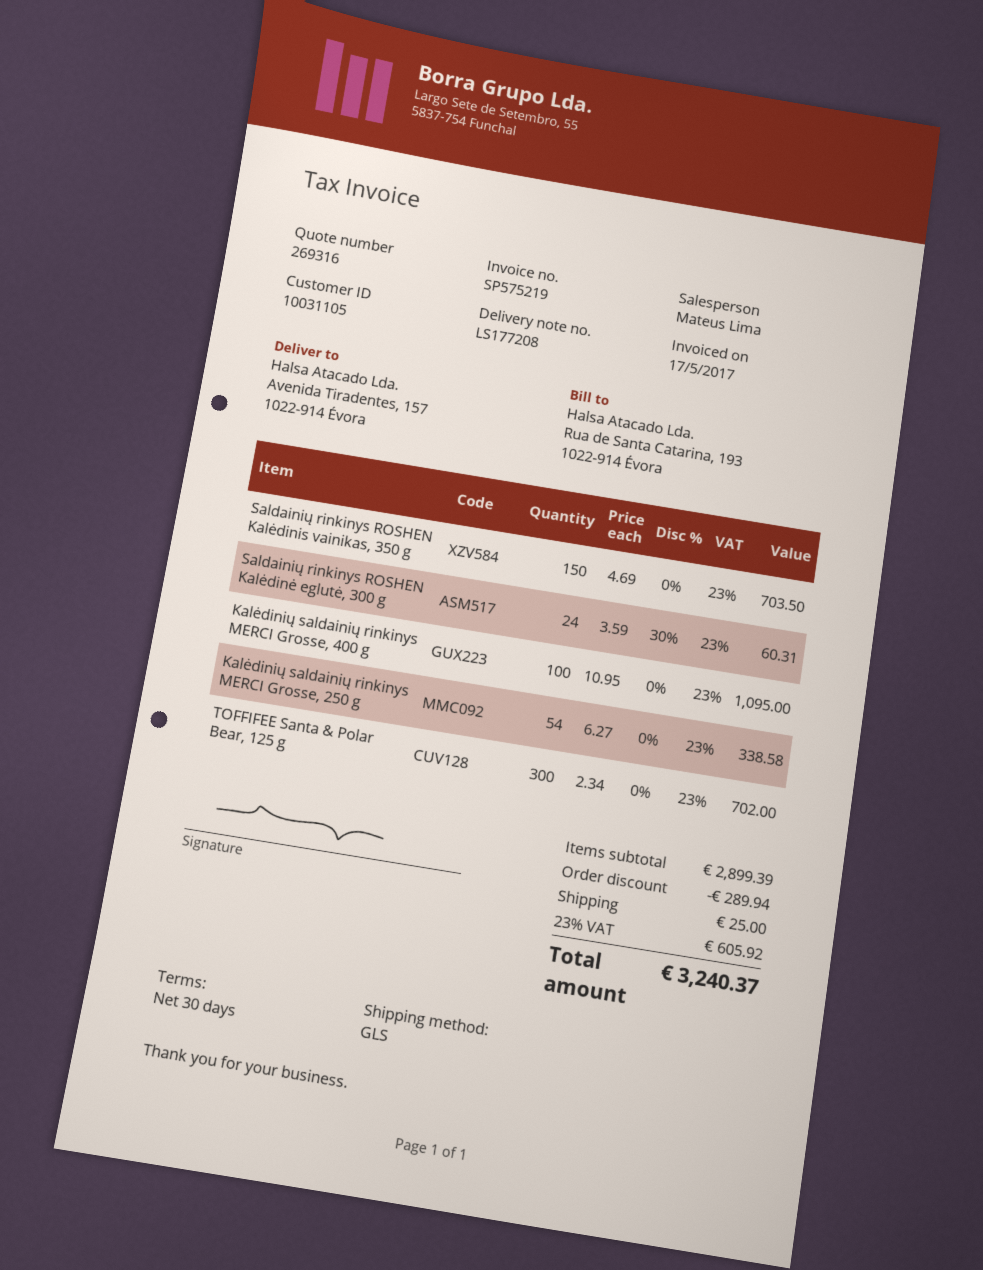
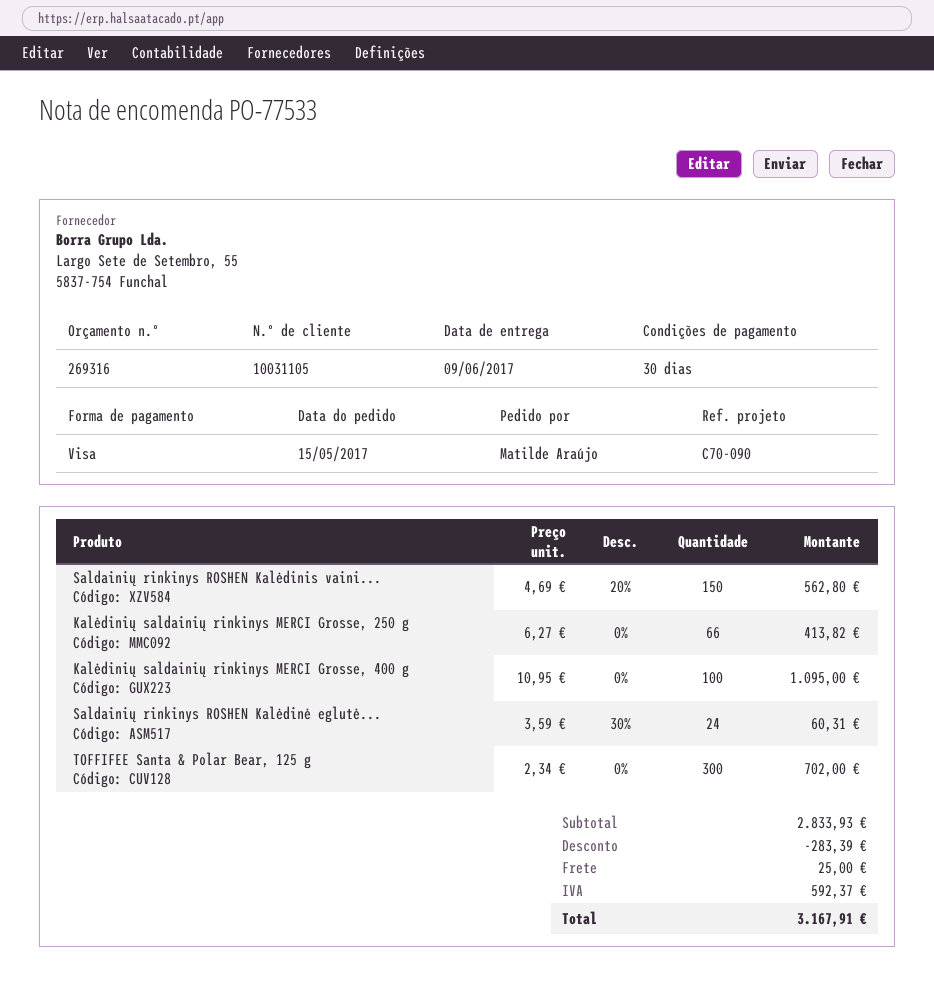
Saldainių rinkinys ROSHEN Kalėdinis vainikas, 350 g: 150 x 4.69 = 703.50 -> 150 x 4.69 - 20% = 562.80
Kalėdinių saldainių rinkinys MERCI Grosse, 250 g: 54 x 6.27 = 338.58 -> 66 x 6.27 = 413.82
subtotal: 2899.39 -> 2833.93
discount: 289.94 -> 283.39
tax: 605.92 -> 592.37
total: 3240.37 -> 3167.91

